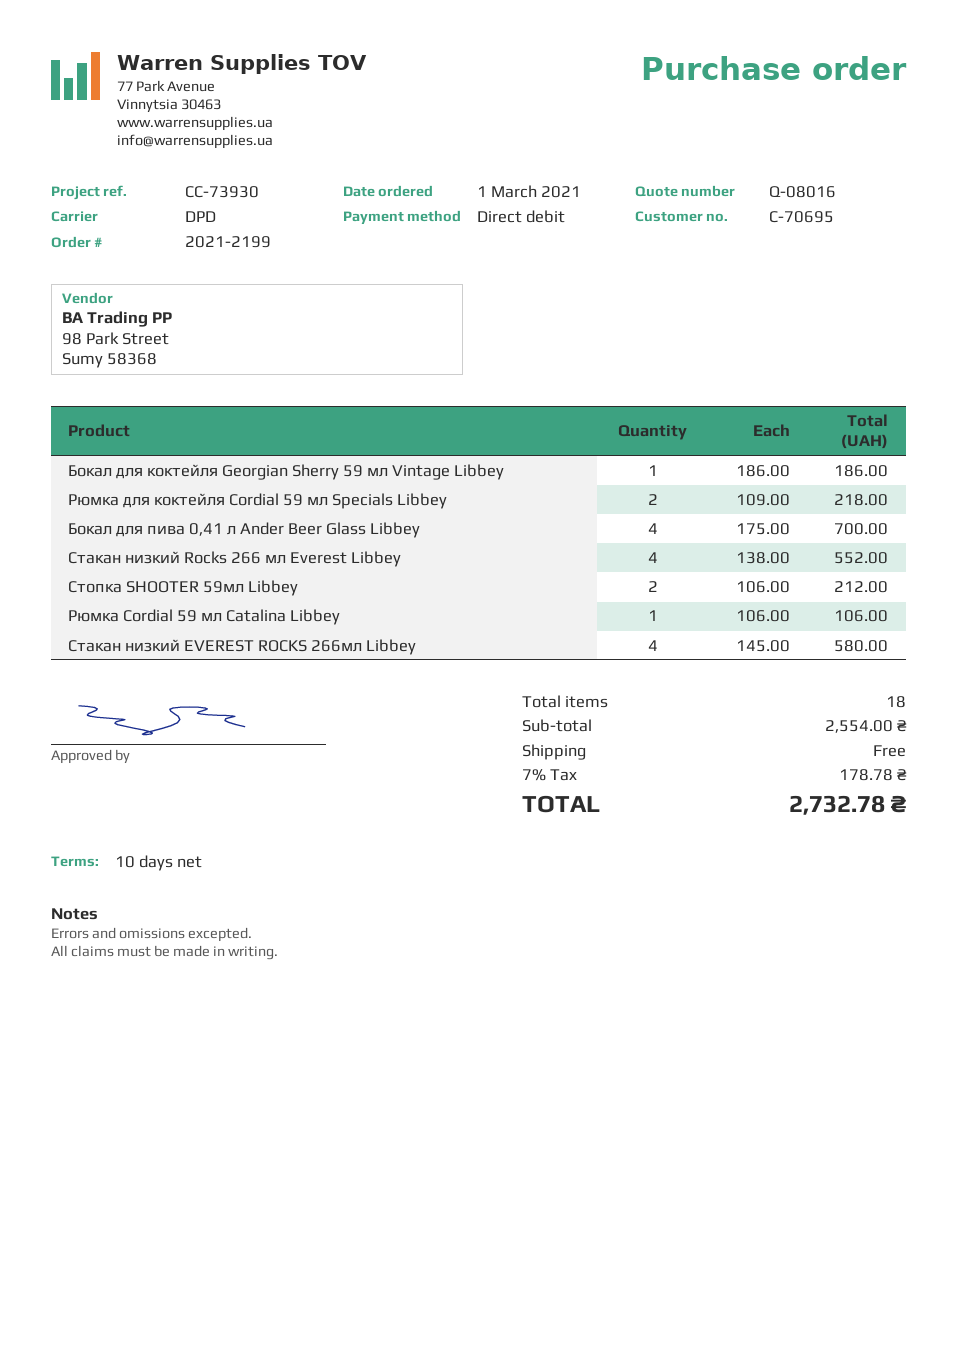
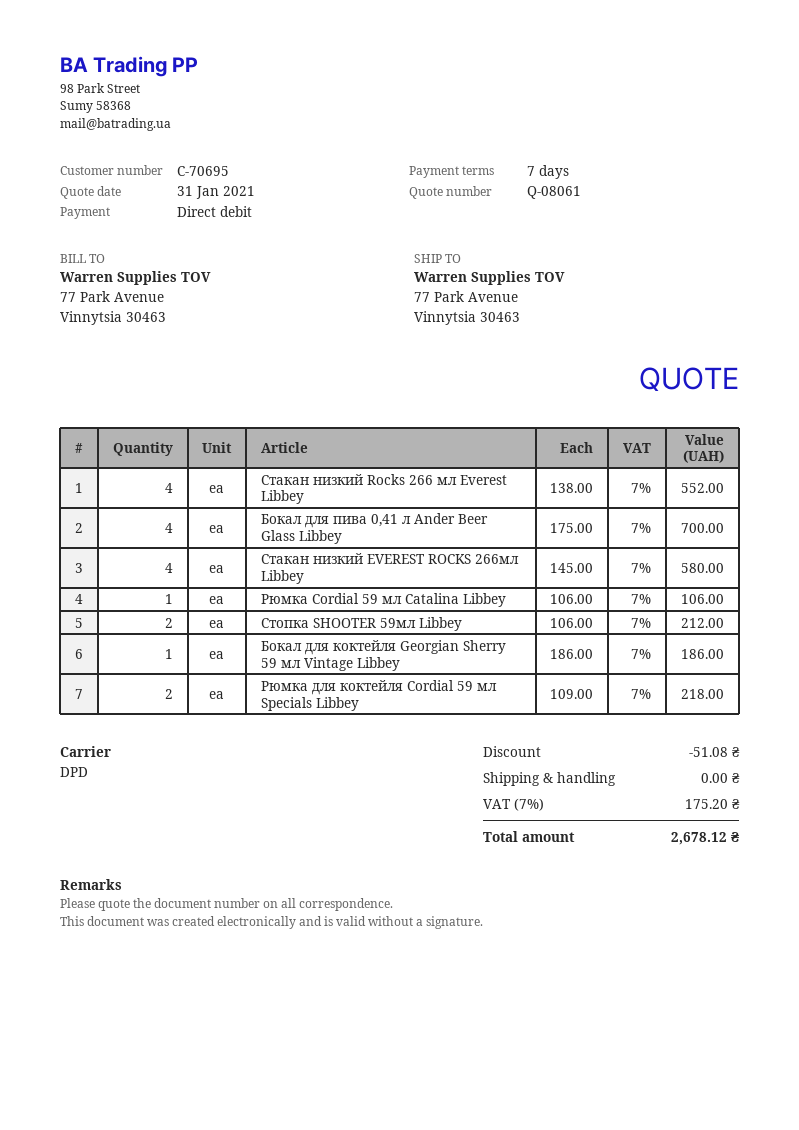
quote number: Q-08016 -> Q-08061
payment terms: 10 days -> 7 days
discount: none -> 51.08
tax: 7% = 178.78 -> 7% = 175.20
total: 2732.78 -> 2678.12

